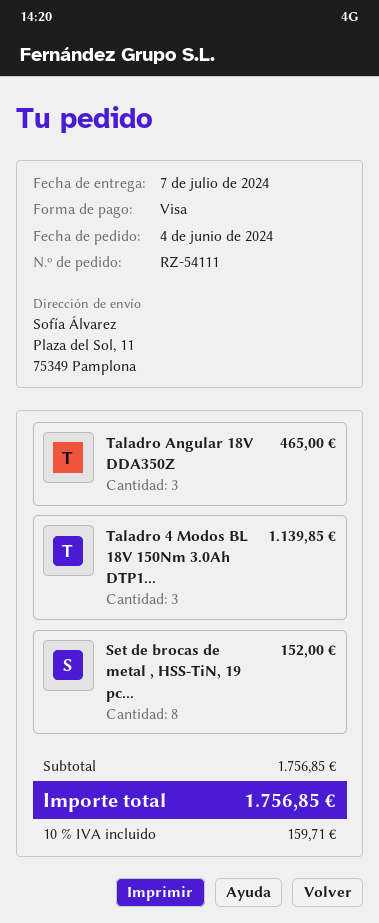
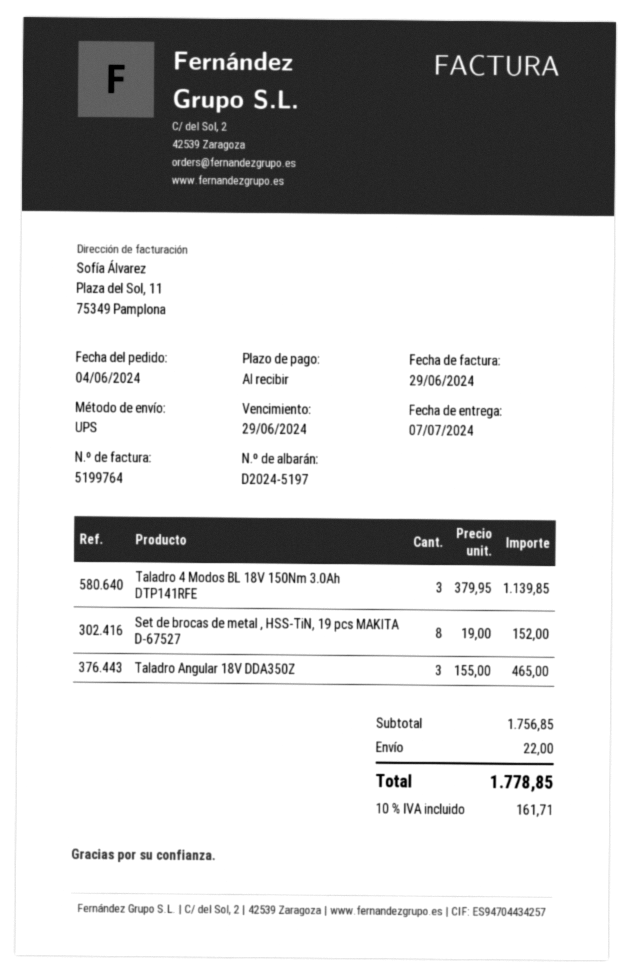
shipping: none -> 22.00
tax: 10% = 159.71 -> 10% = 161.71
total: 1756.85 -> 1778.85

